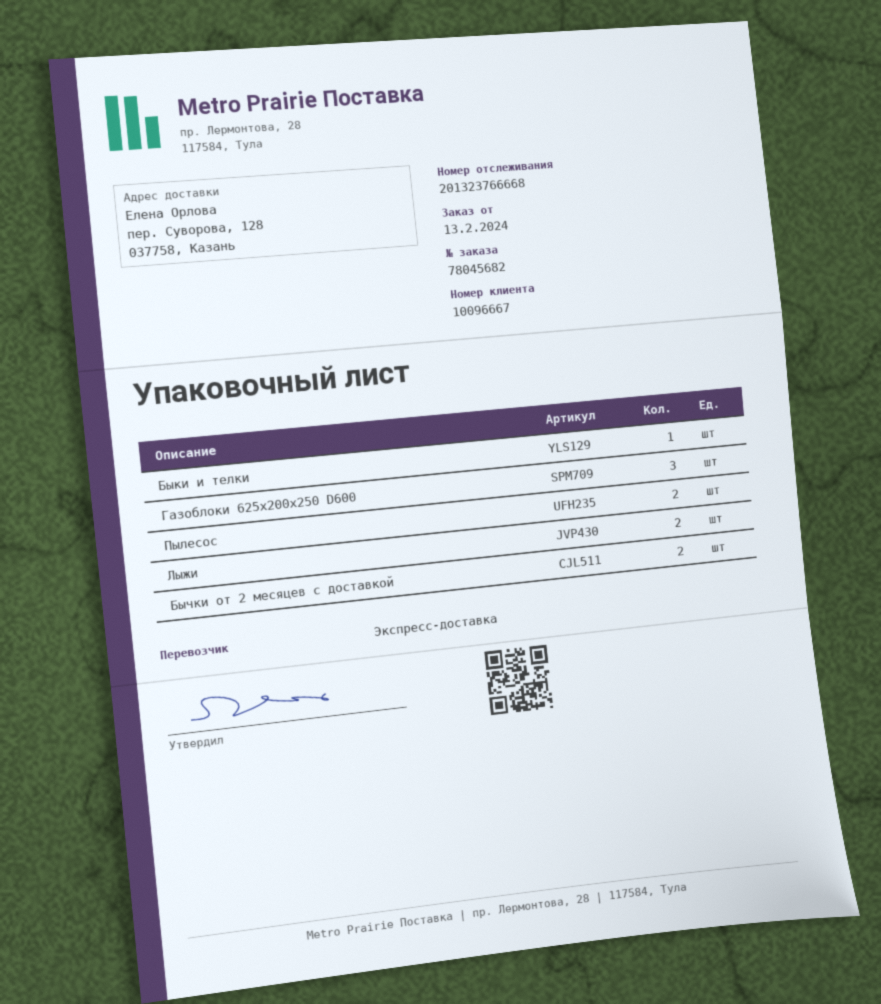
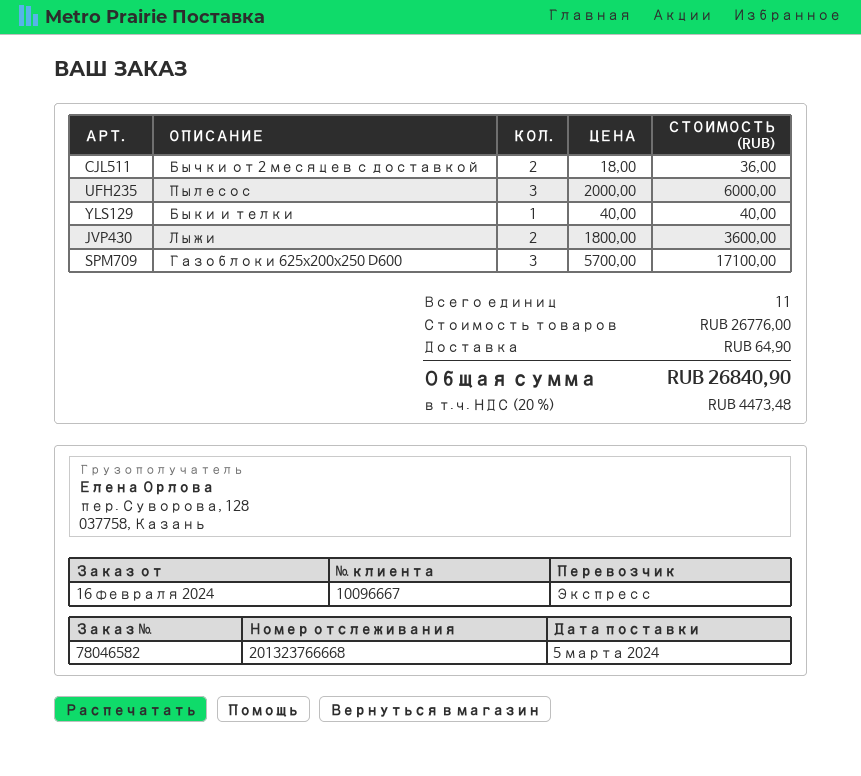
order number: 78045682 -> 78046582
order date: 2024-02-13 -> 2024-02-16
Пылесос: 2 -> 3

